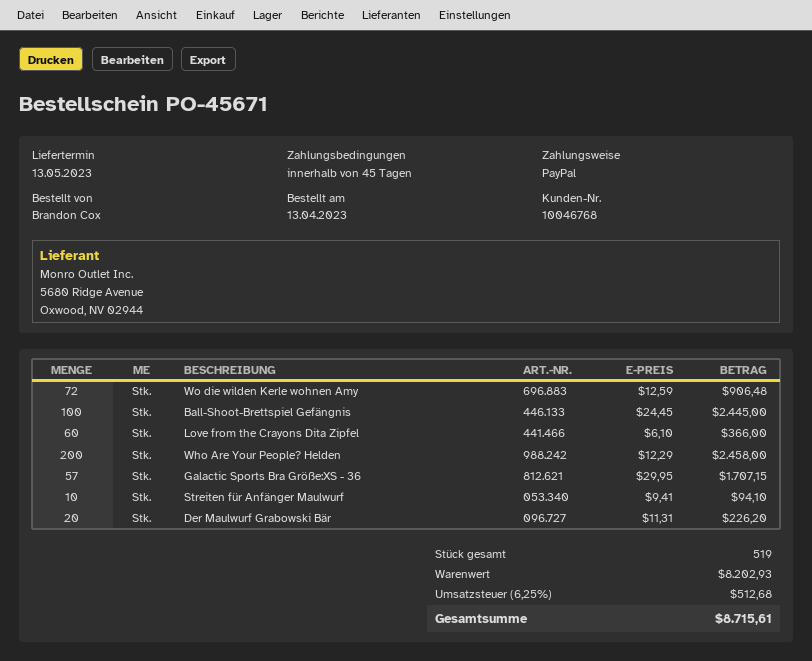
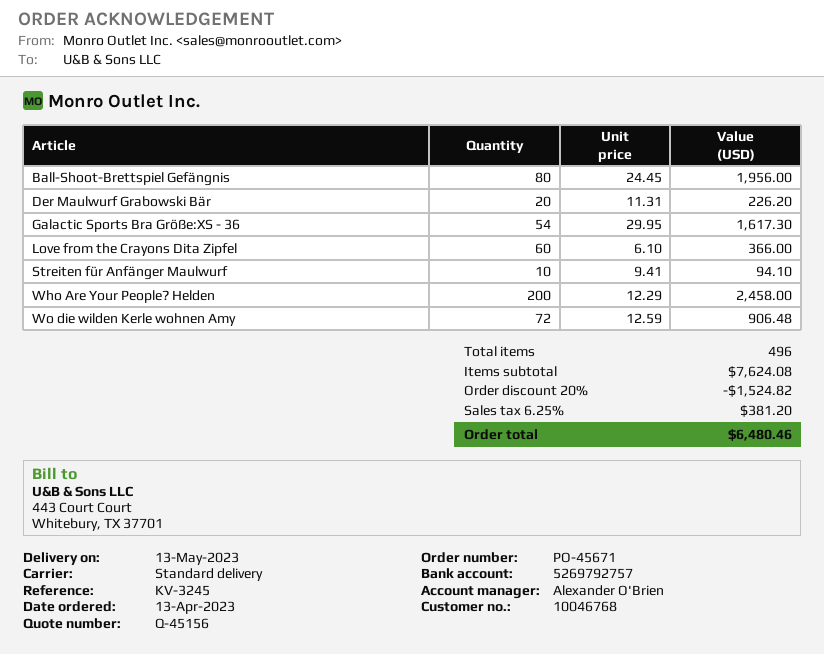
Ball-Shoot-Brettspiel Gefängnis: 100 x 24.45 = 2445.00 -> 80 x 24.45 = 1956.00
Galactic Sports Bra Größe:XS - 36: 57 x 29.95 = 1707.15 -> 54 x 29.95 = 1617.30
total quantity: 519 -> 496
subtotal: 8202.93 -> 7624.08
discount: none -> 20% = 1524.82
tax: 6.25% = 512.68 -> 6.25% = 381.20
total: 8715.61 -> 6480.46

